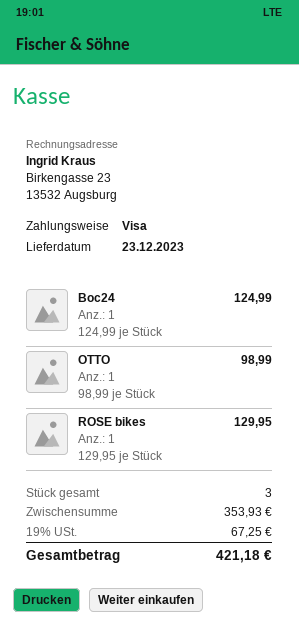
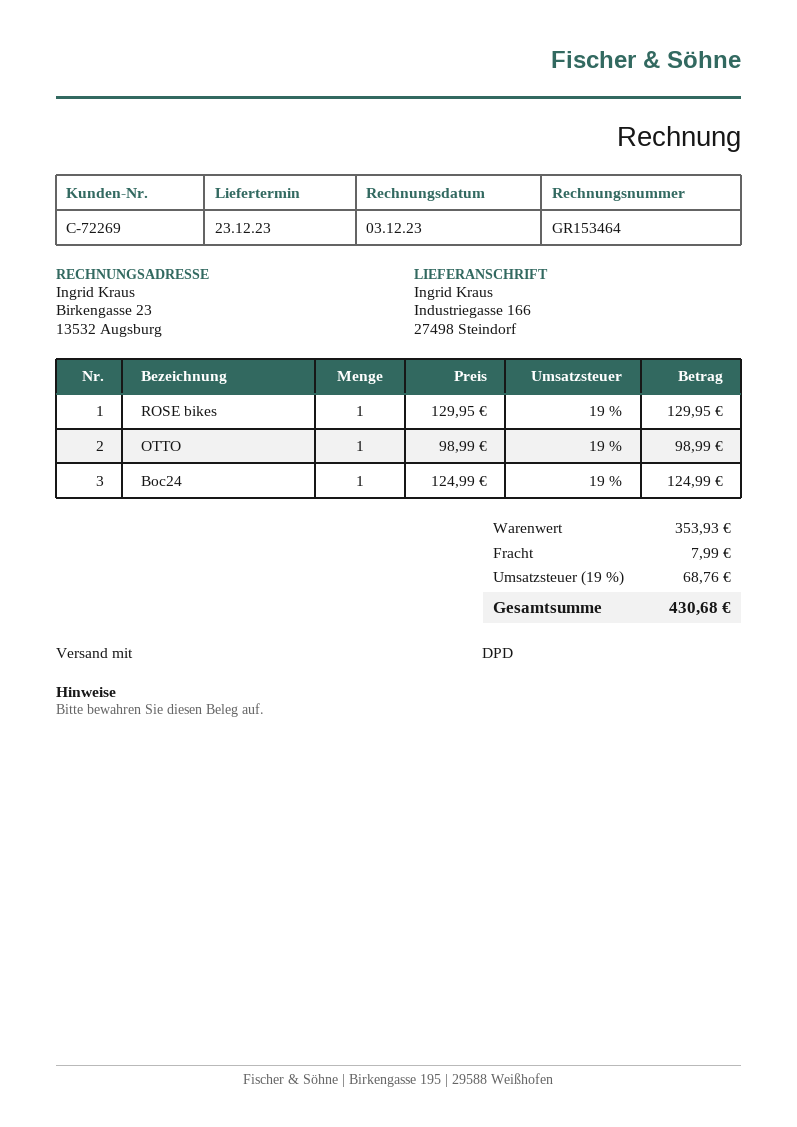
shipping: none -> 7.99
tax: 19% = 67.25 -> 19% = 68.76
total: 421.18 -> 430.68

